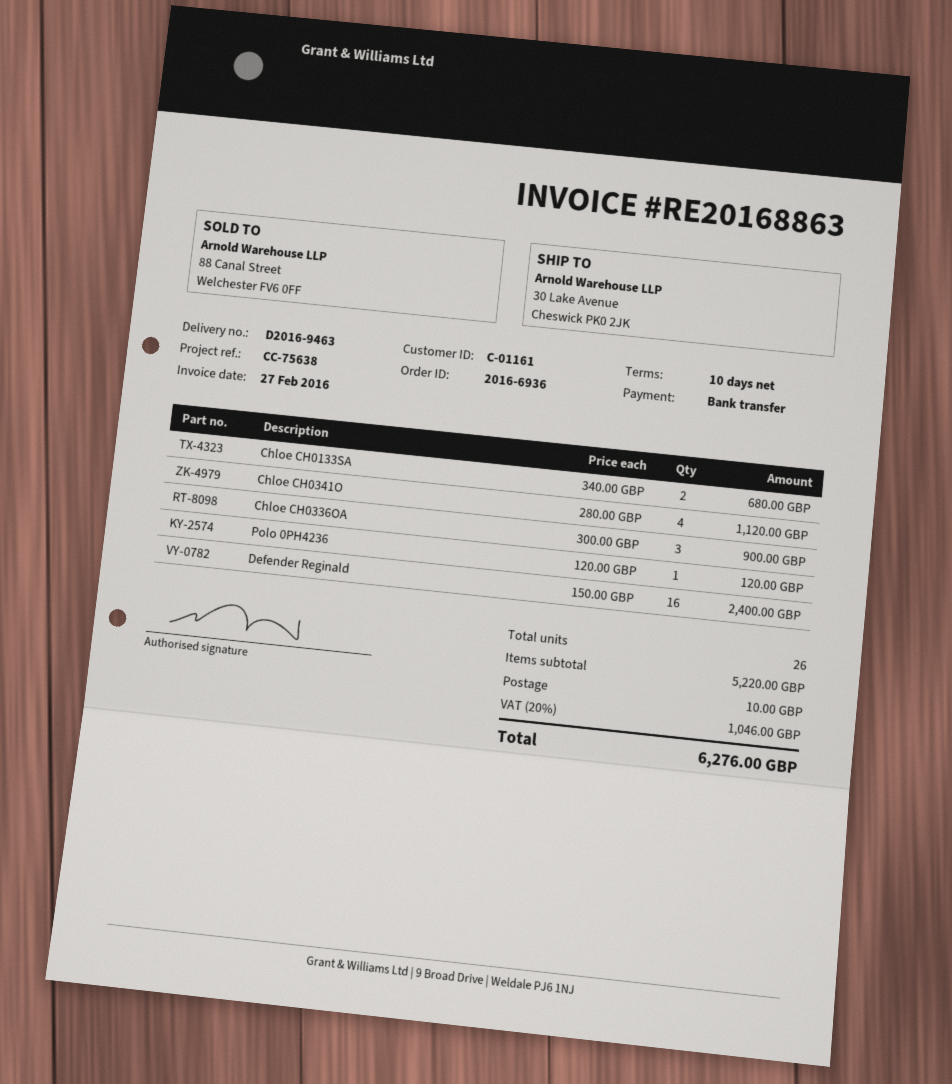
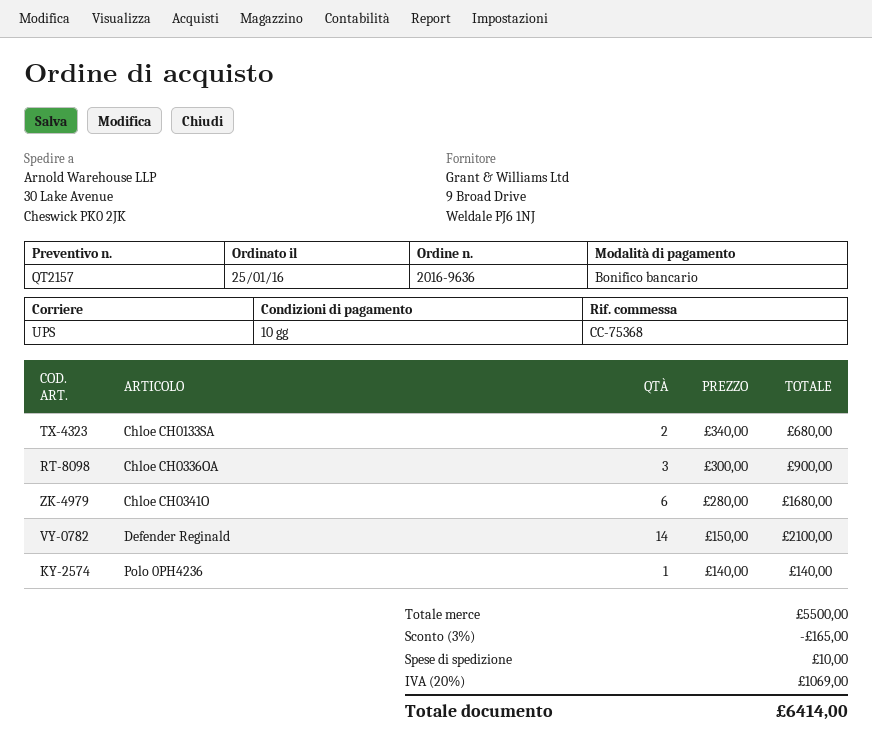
order number: 2016-6936 -> 2016-9636
reference: CC-75638 -> CC-75368
Chloe CH0341O: 4 x 280.00 = 1120.00 -> 6 x 280.00 = 1680.00
Polo 0PH4236: 1 x 120.00 = 120.00 -> 1 x 140.00 = 140.00
Defender Reginald: 16 x 150.00 = 2400.00 -> 14 x 150.00 = 2100.00
subtotal: 5220.00 -> 5500.00
discount: none -> 3% = 165.00
tax: 20% = 1046.00 -> 20% = 1069.00
total: 6276.00 -> 6414.00

